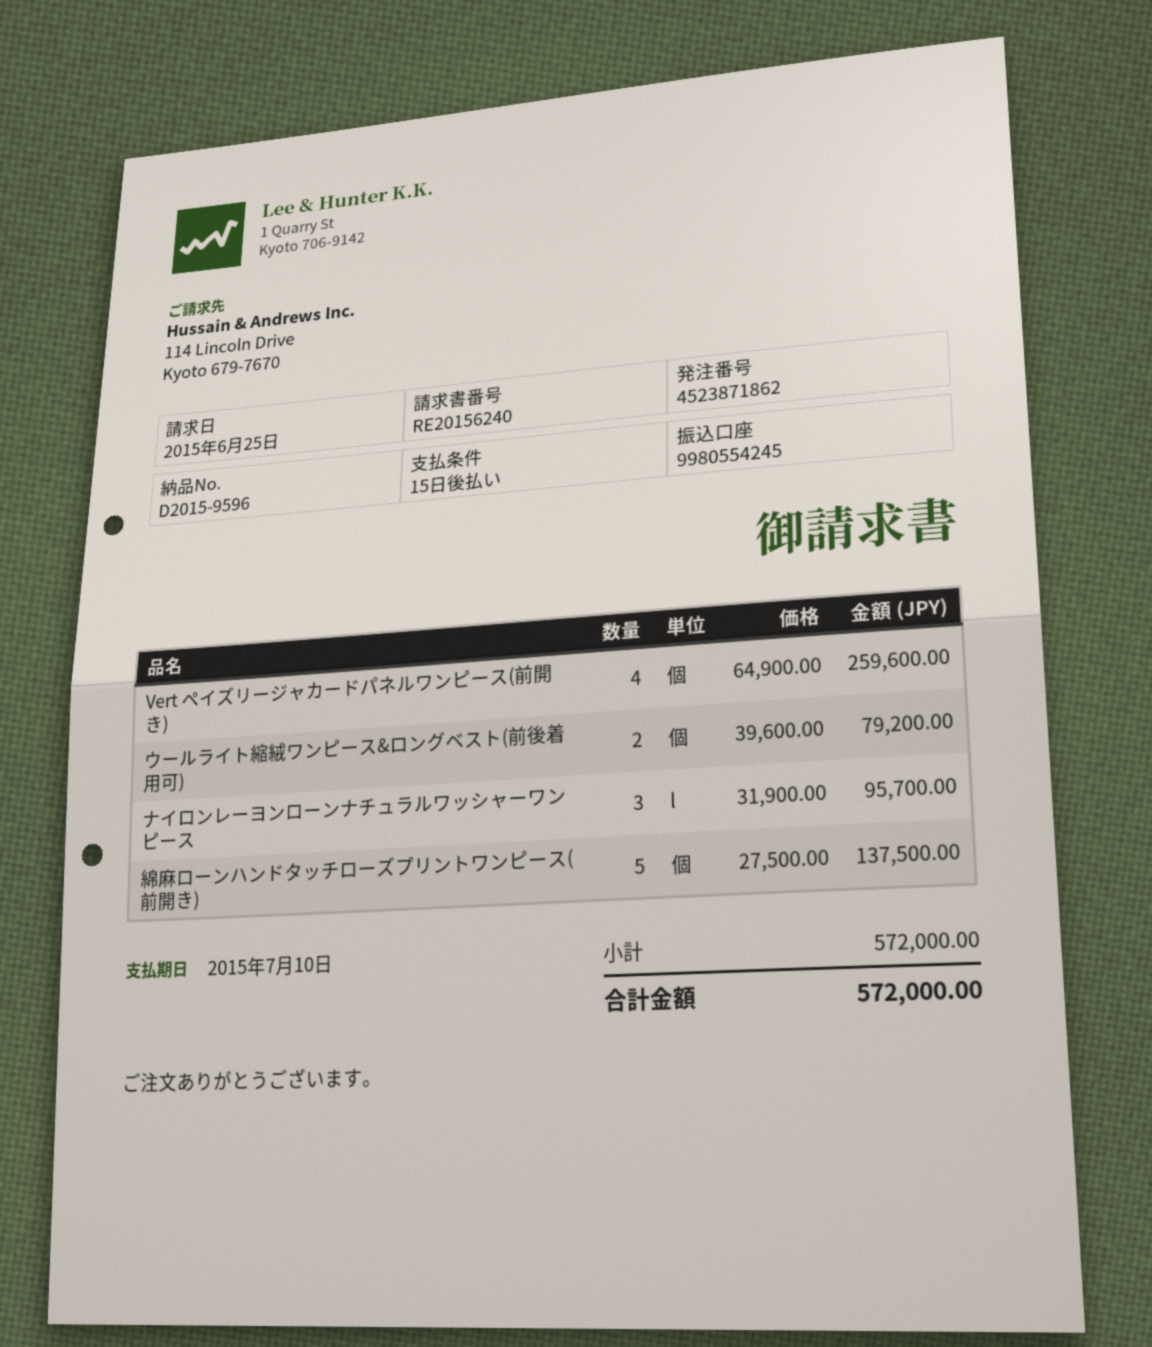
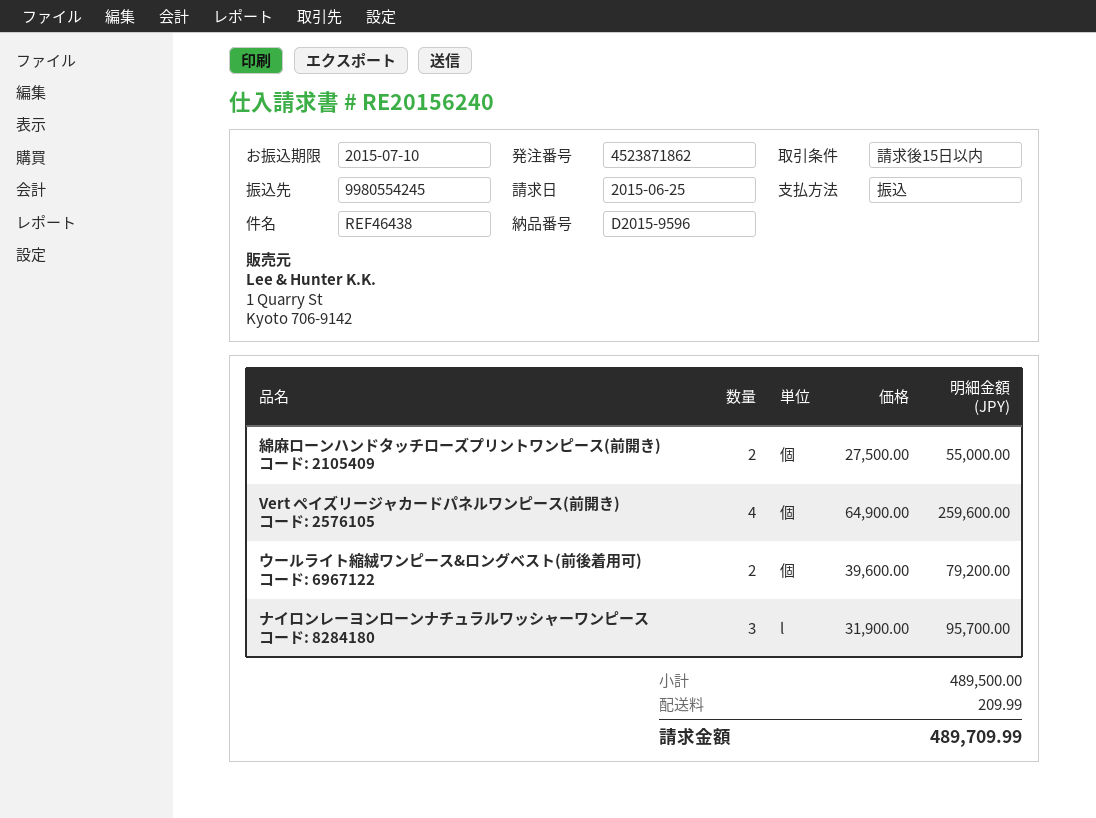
綿麻ローンハンドタッチローズプリントワンピース(前開き): 5 x 27500.00 = 137500.00 -> 2 x 27500.00 = 55000.00
subtotal: 572000.00 -> 489500.00
shipping: none -> 209.99
total: 572000.00 -> 489709.99

